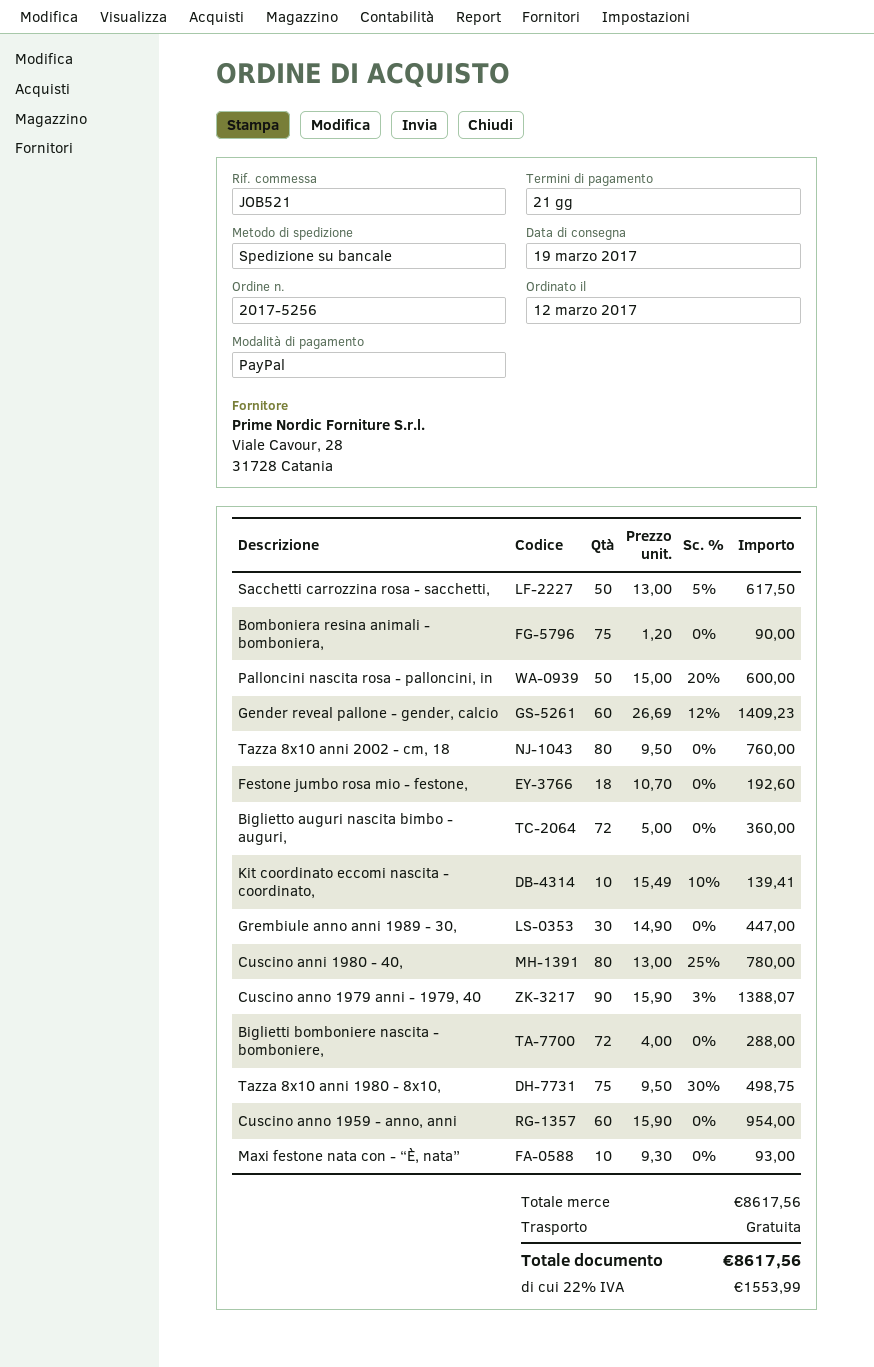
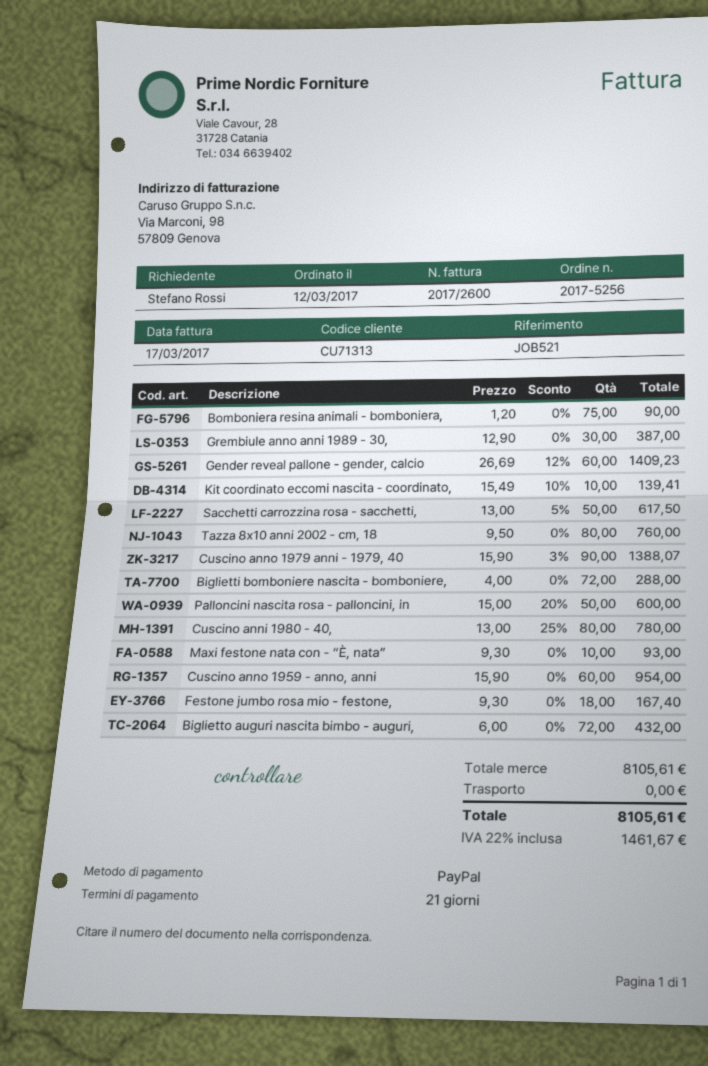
Festone jumbo rosa mio - festone,: 18 x 10.70 = 192.60 -> 18 x 9.30 = 167.40
Biglietto auguri nascita bimbo - auguri,: 72 x 5.00 = 360.00 -> 72 x 6.00 = 432.00
Grembiule anno anni 1989 - 30,: 30 x 14.90 = 447.00 -> 30 x 12.90 = 387.00
Tazza 8x10 anni 1980 - 8x10,: 75 x 9.50 - 30% = 498.75 -> none
subtotal: 8617.56 -> 8105.61
tax: 22% = 1553.99 -> 22% = 1461.67
total: 8617.56 -> 8105.61

